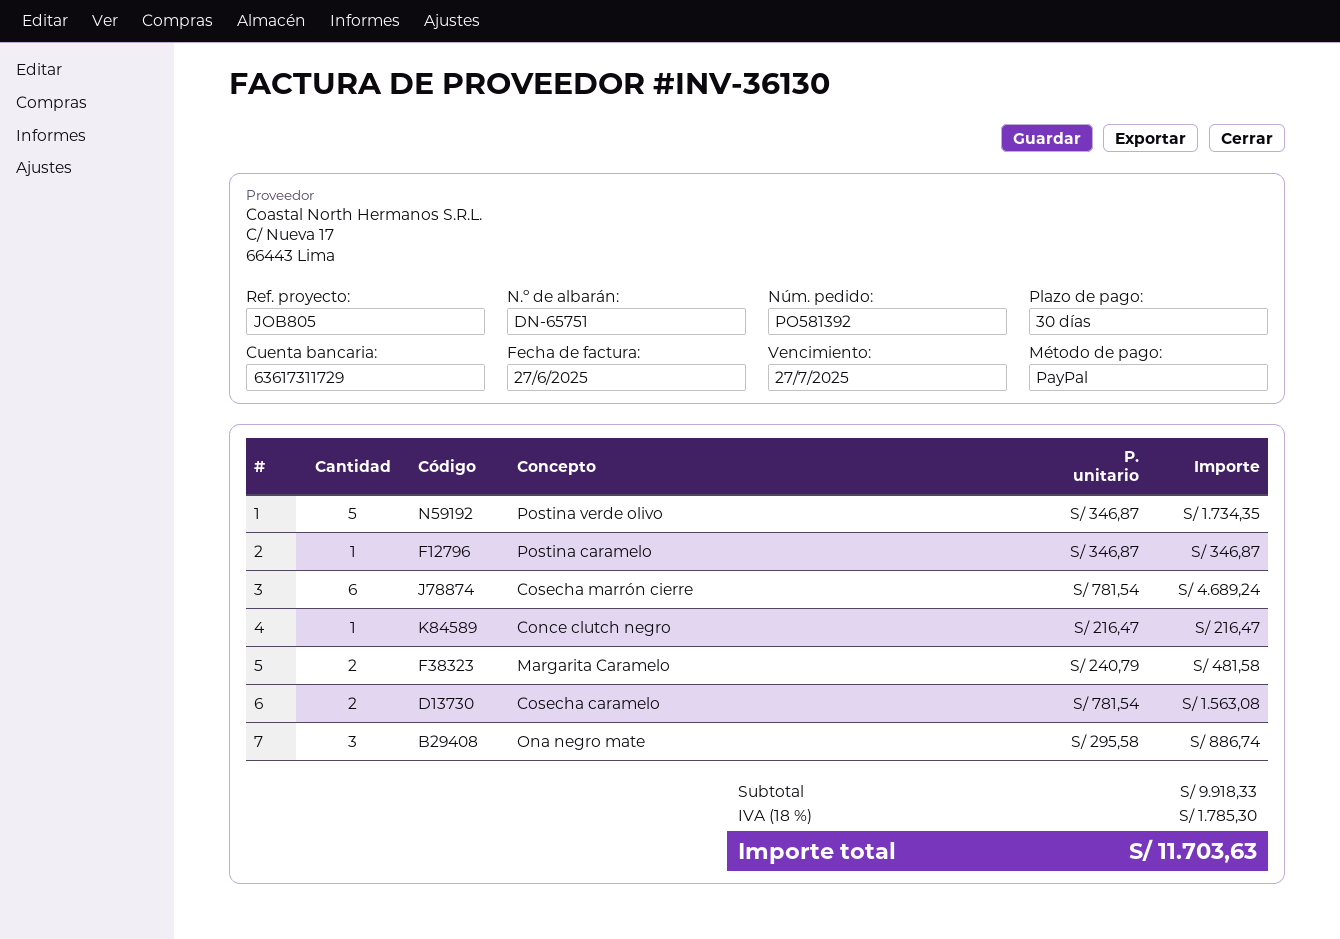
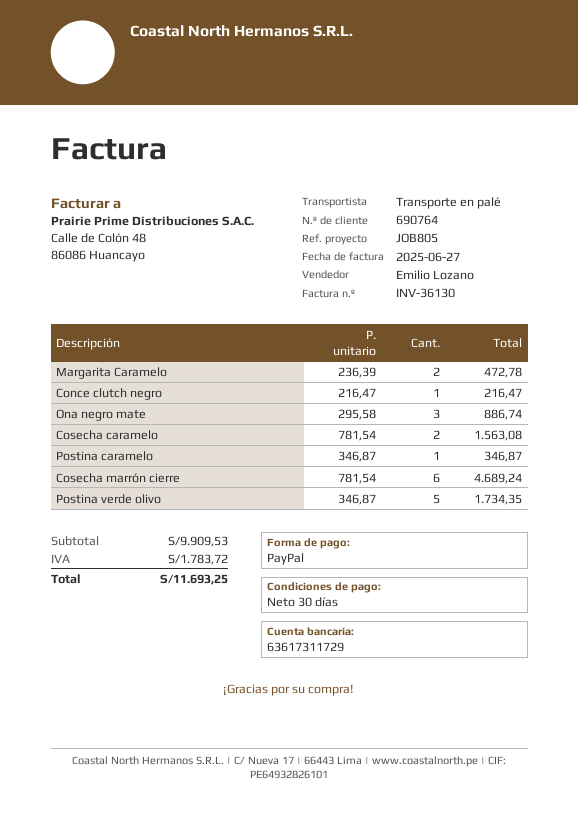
Margarita Caramelo: 2 x 240.79 = 481.58 -> 2 x 236.39 = 472.78
subtotal: 9918.33 -> 9909.53
tax: 1785.30 -> 1783.72
total: 11703.63 -> 11693.25

